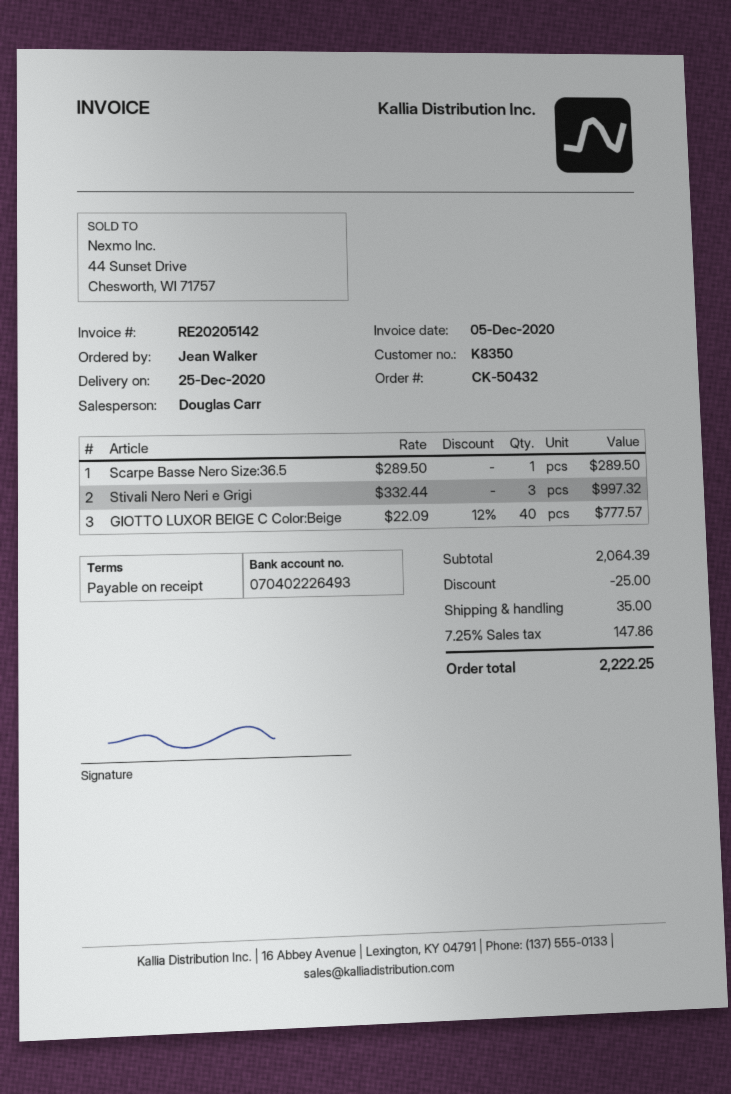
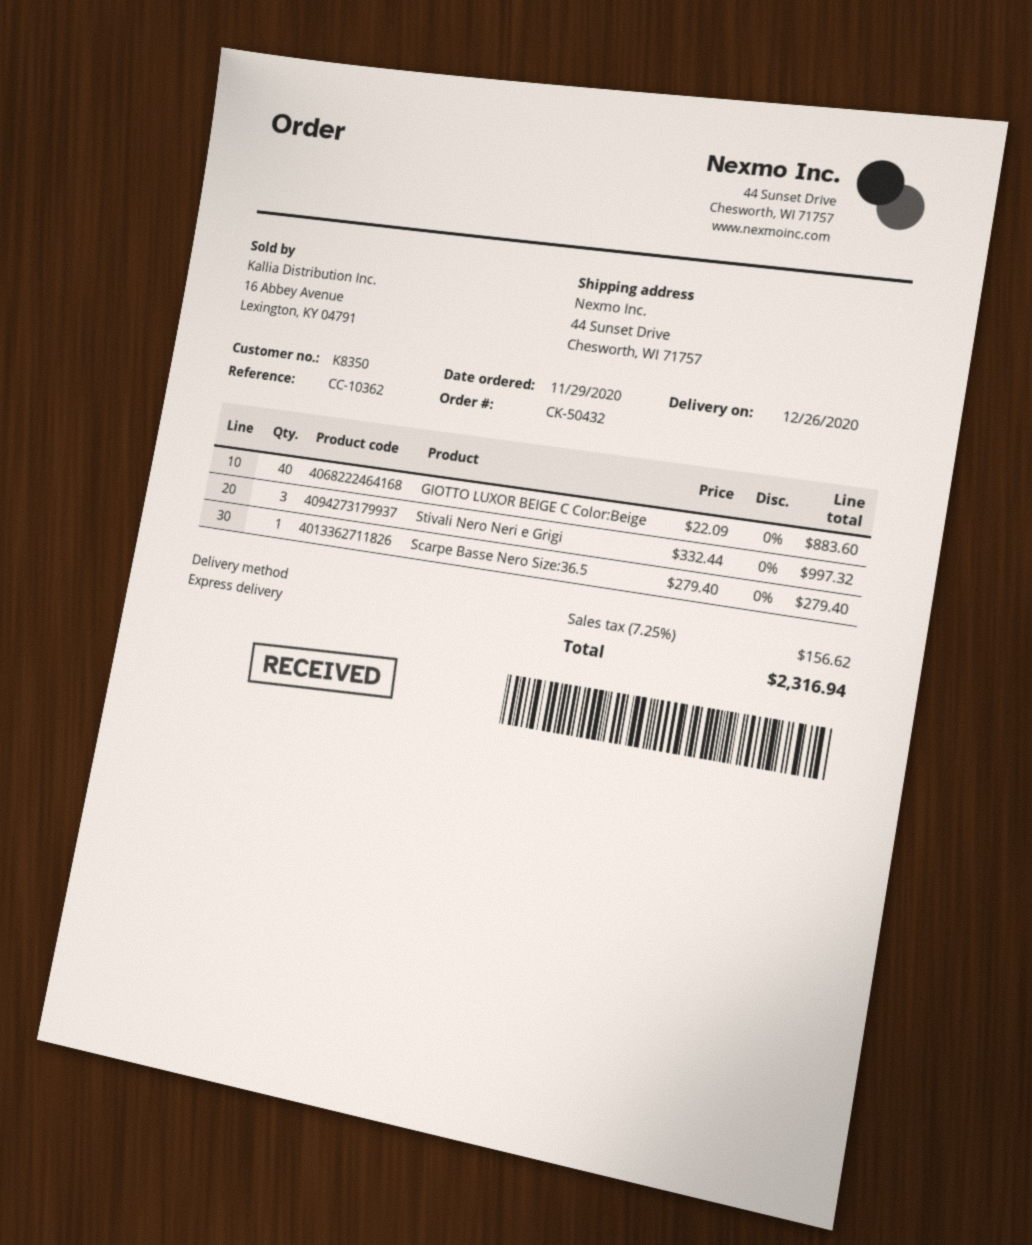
delivery date: 2020-12-25 -> 2020-12-26
Scarpe Basse Nero Size:36.5: 1 x 289.50 = 289.50 -> 1 x 279.40 = 279.40
GIOTTO LUXOR BEIGE C Color:Beige: 40 x 22.09 - 12% = 777.57 -> 40 x 22.09 = 883.60
discount: 25.00 -> none
shipping: 35.00 -> none
tax: 7.25% = 147.86 -> 7.25% = 156.62
total: 2222.25 -> 2316.94

